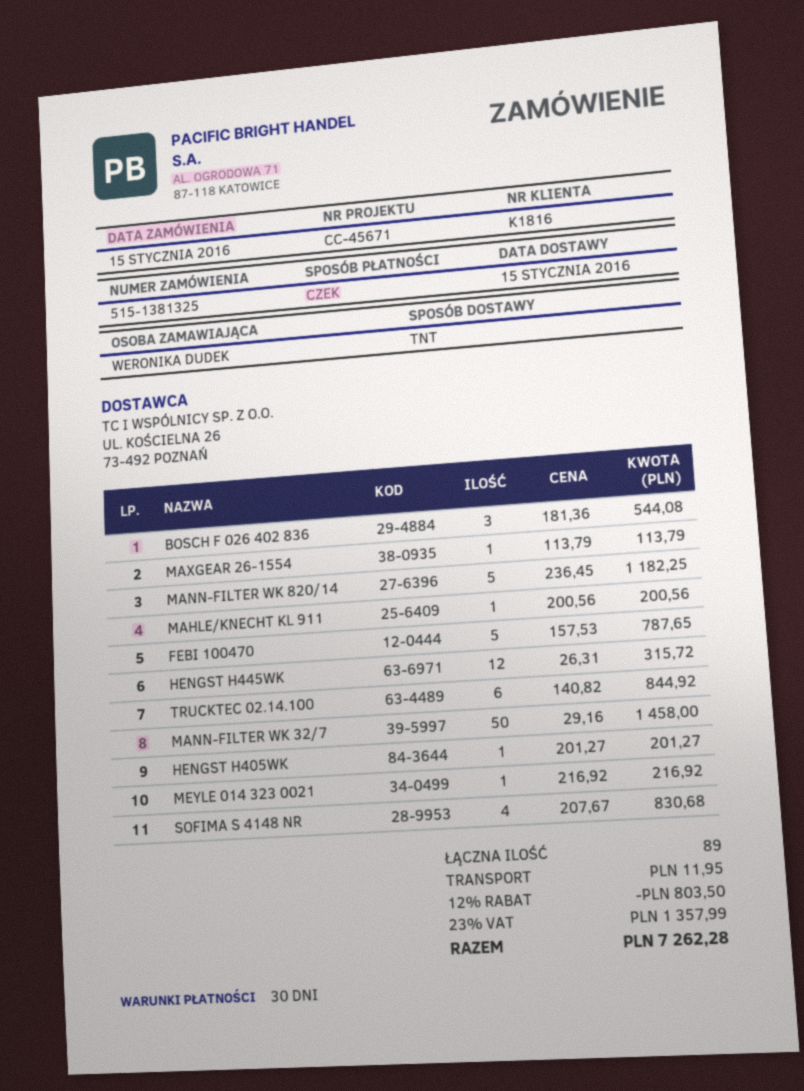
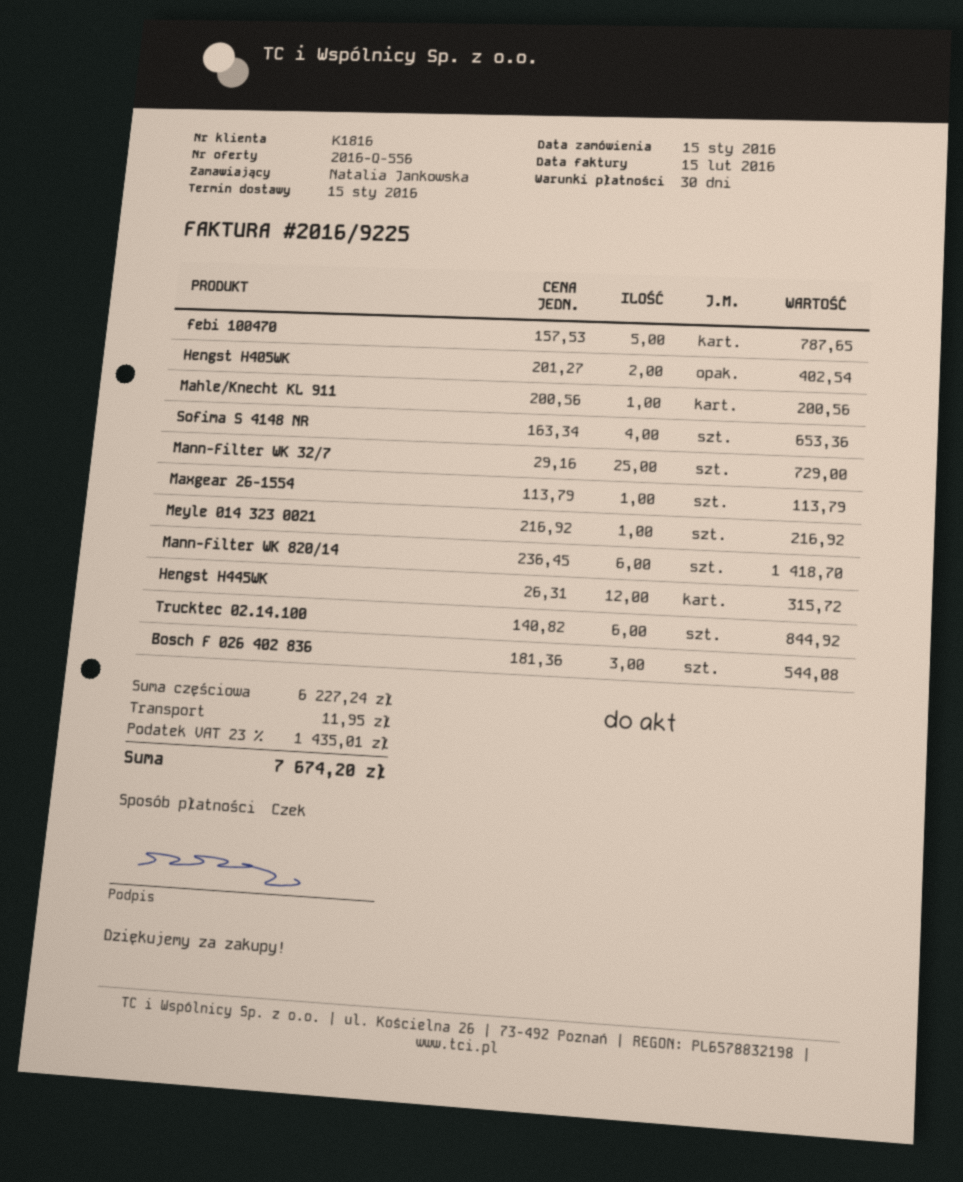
ordered by: WERONIKA DUDEK -> Natalia Jankowska
MANN-FILTER WK 820/14: 5 x 236.45 = 1182.25 -> 6 x 236.45 = 1418.70
MANN-FILTER WK 32/7: 50 x 29.16 = 1458.00 -> 25 x 29.16 = 729.00
HENGST H405WK: 1 x 201.27 = 201.27 -> 2 x 201.27 = 402.54
SOFIMA S 4148 NR: 4 x 207.67 = 830.68 -> 4 x 163.34 = 653.36
discount: 12% = 803.50 -> none
tax: 23% = 1357.99 -> 23% = 1435.01
total: 7262.28 -> 7674.20

